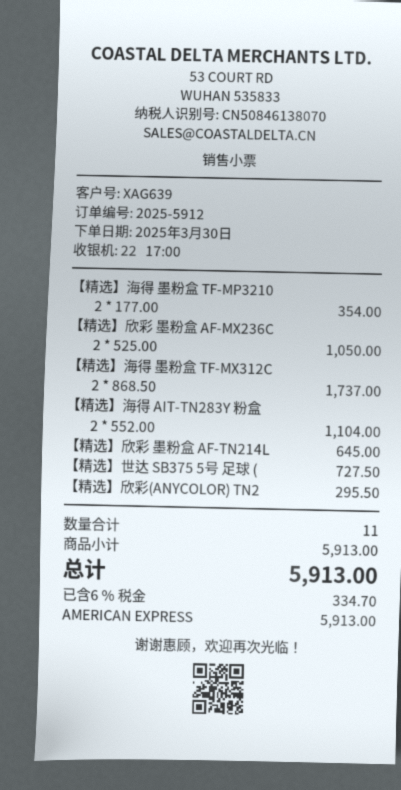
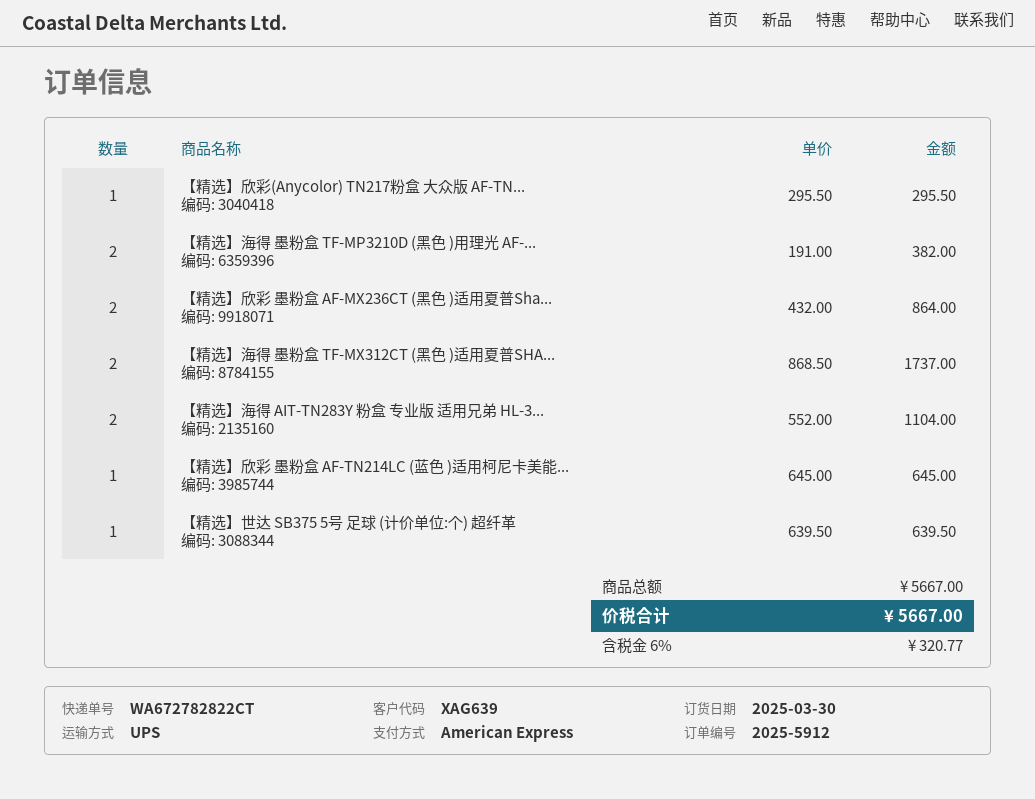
【精选】海得 墨粉盒 TF-MP3210: 2 x 177.00 = 354.00 -> 2 x 191.00 = 382.00
【精选】欣彩 墨粉盒 AF-MX236C: 2 x 525.00 = 1050.00 -> 2 x 432.00 = 864.00
【精选】世达 SB375 5号 足球 (: 1 x 727.50 = 727.50 -> 1 x 639.50 = 639.50
subtotal: 5913.00 -> 5667.00
tax: 6% = 334.70 -> 6% = 320.77
total: 5913.00 -> 5667.00

